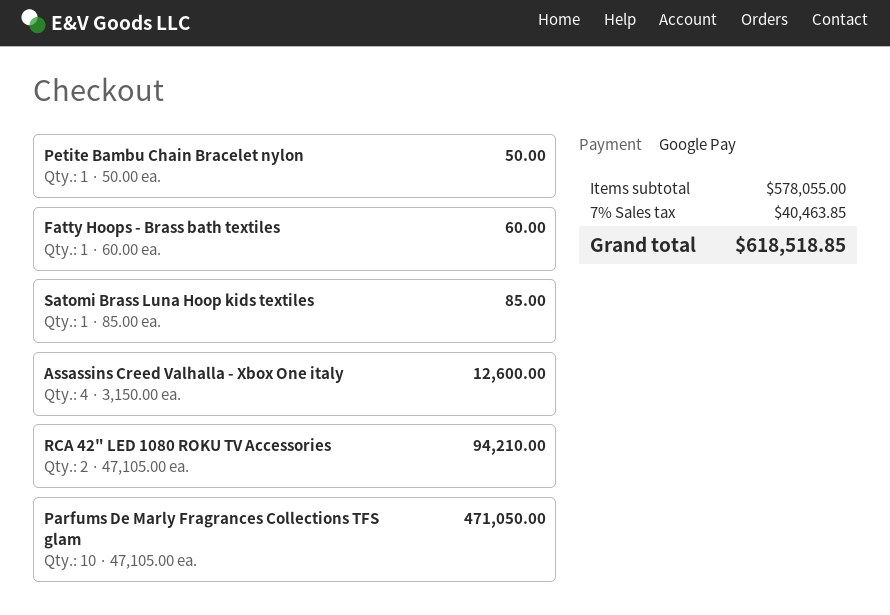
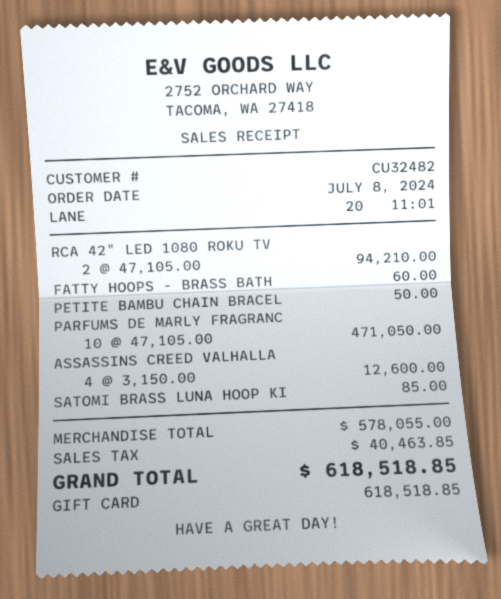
payment method: Google Pay -> gift card

